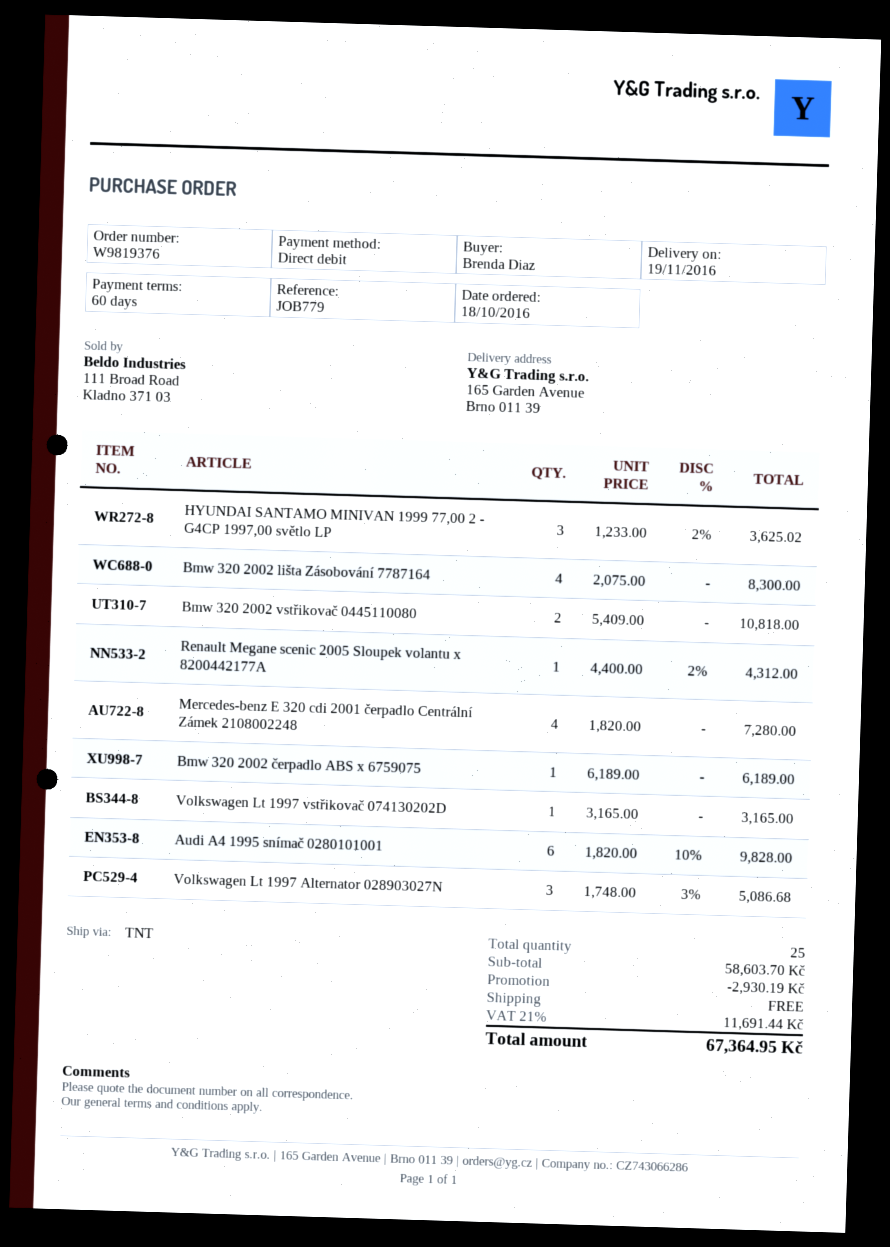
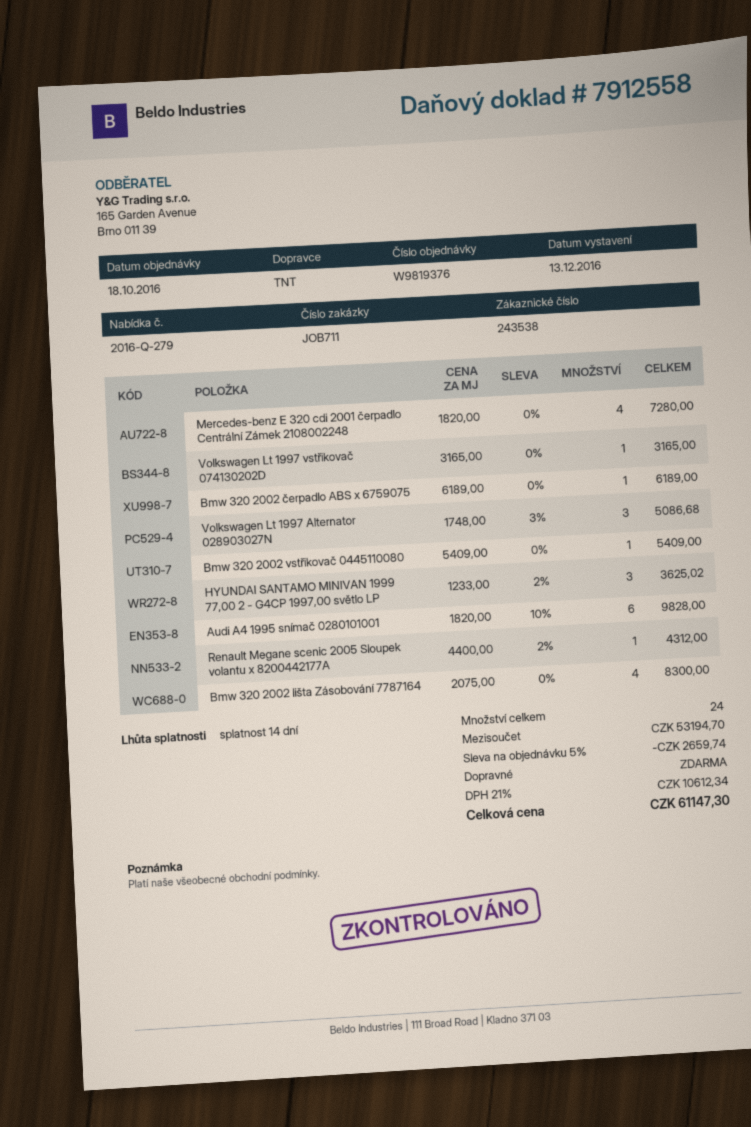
payment terms: 60 days -> 14 days
reference: JOB779 -> JOB711
Bmw 320 2002 vstřikovač 0445110080: 2 x 5409.00 = 10818.00 -> 1 x 5409.00 = 5409.00
total quantity: 25 -> 24
subtotal: 58603.70 -> 53194.70
discount: 2930.19 -> 2659.74
tax: 21% = 11691.44 -> 21% = 10612.34
total: 67364.95 -> 61147.30

